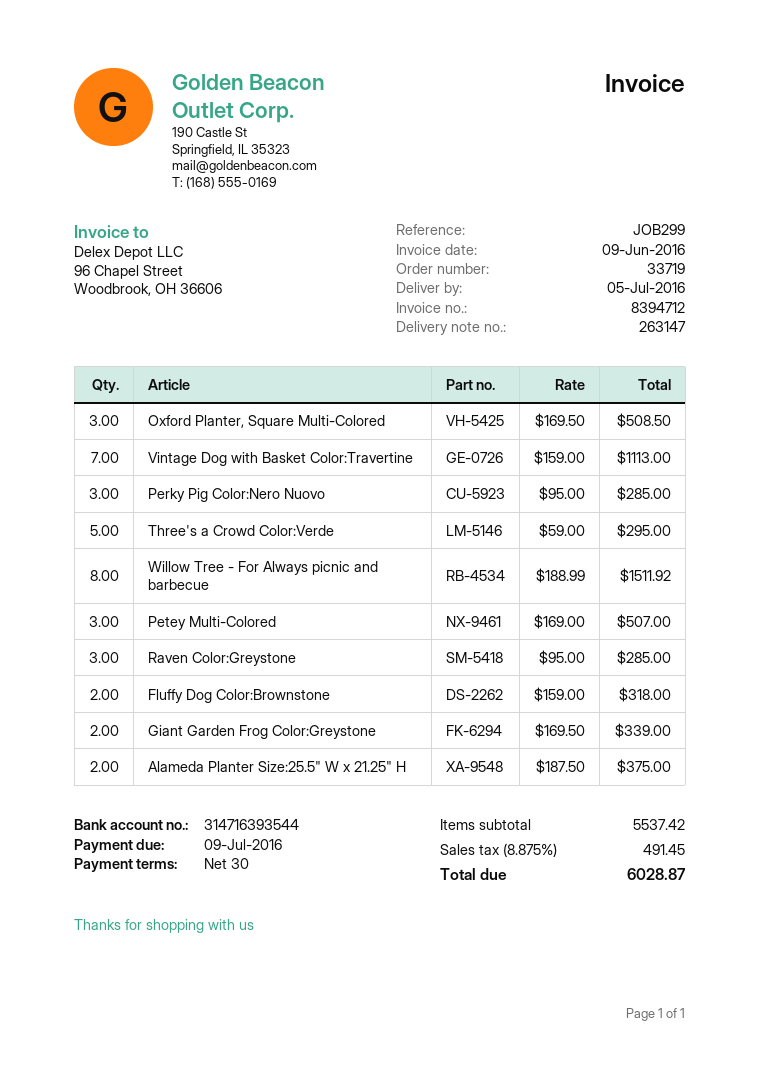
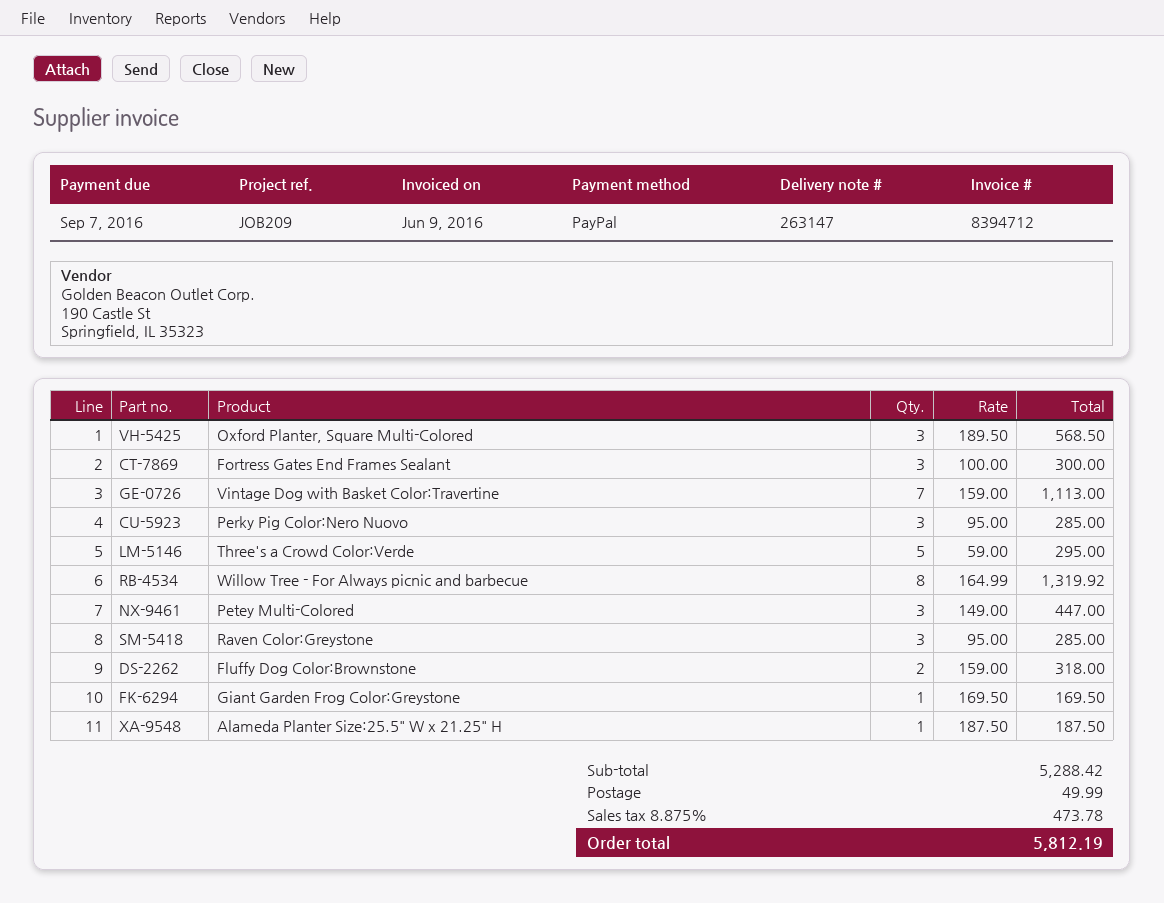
due date: 2016-07-09 -> 2016-09-07
reference: JOB299 -> JOB209
Oxford Planter, Square Multi-Colored: 3 x 169.50 = 508.50 -> 3 x 189.50 = 568.50
Willow Tree - For Always picnic and barbecue: 8 x 188.99 = 1511.92 -> 8 x 164.99 = 1319.92
Petey Multi-Colored: 3 x 169.00 = 507.00 -> 3 x 149.00 = 447.00
Giant Garden Frog Color:Greystone: 2 x 169.50 = 339.00 -> 1 x 169.50 = 169.50
Alameda Planter Size:25.5" W x 21.25" H: 2 x 187.50 = 375.00 -> 1 x 187.50 = 187.50
Fortress Gates End Frames Sealant: none -> 3 x 100.00 = 300.00
subtotal: 5537.42 -> 5288.42
shipping: none -> 49.99
tax: 8.875% = 491.45 -> 8.875% = 473.78
total: 6028.87 -> 5812.19

